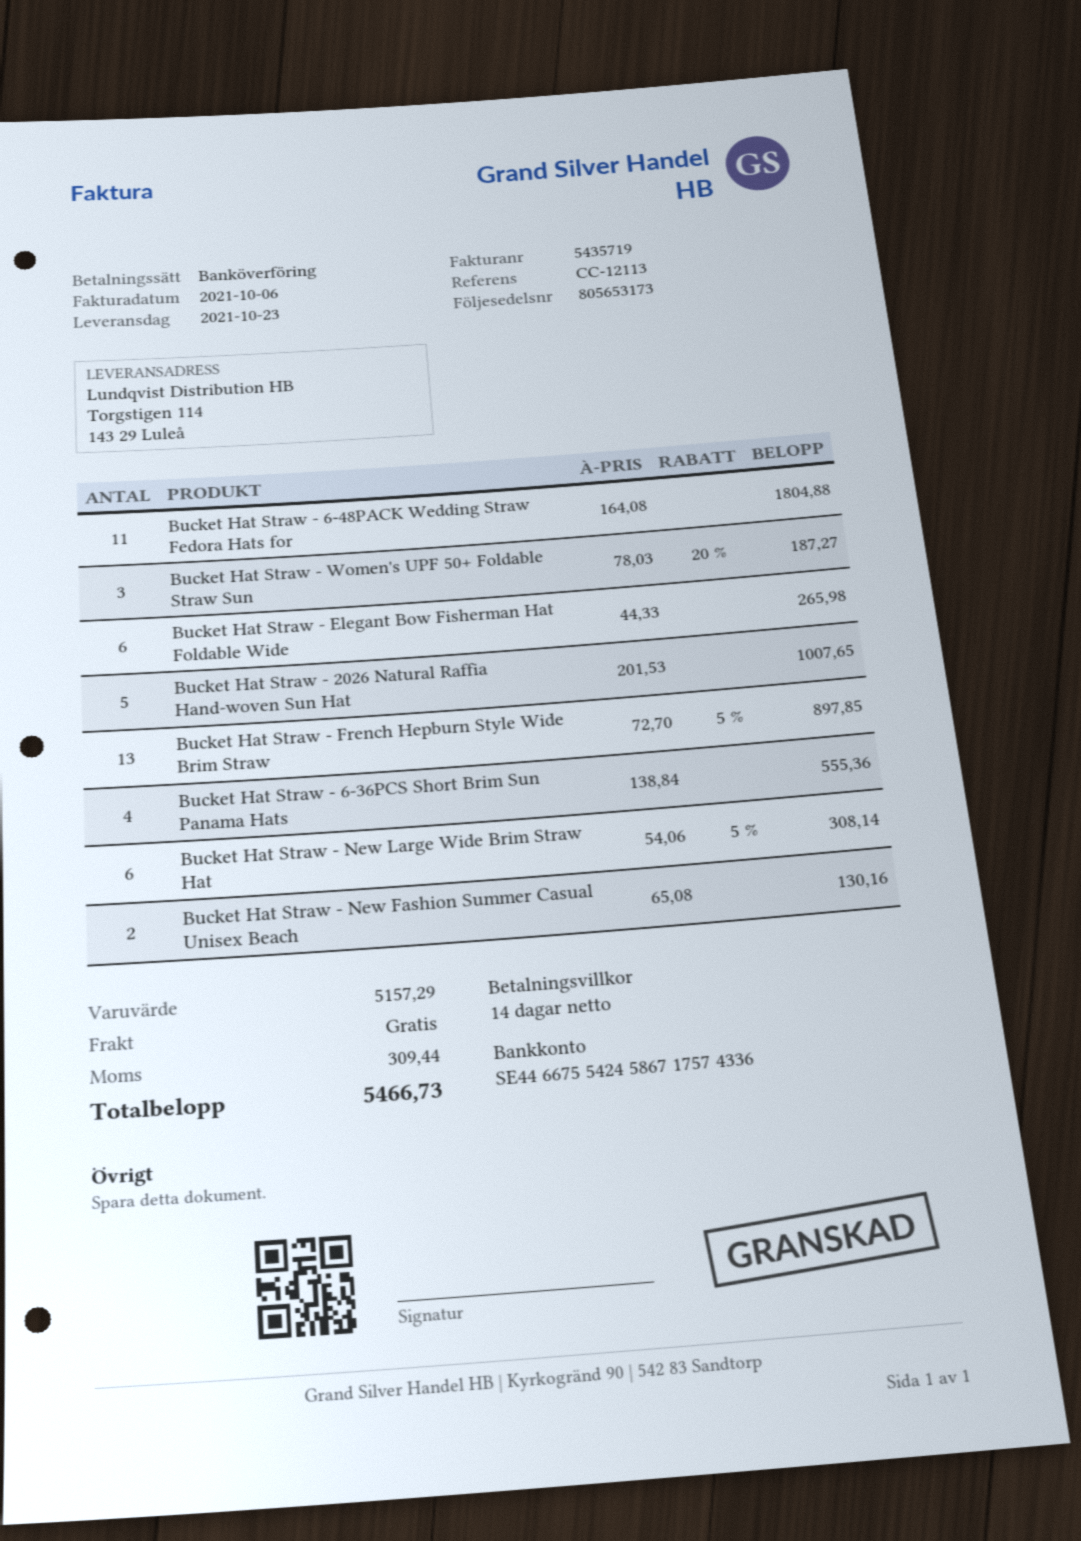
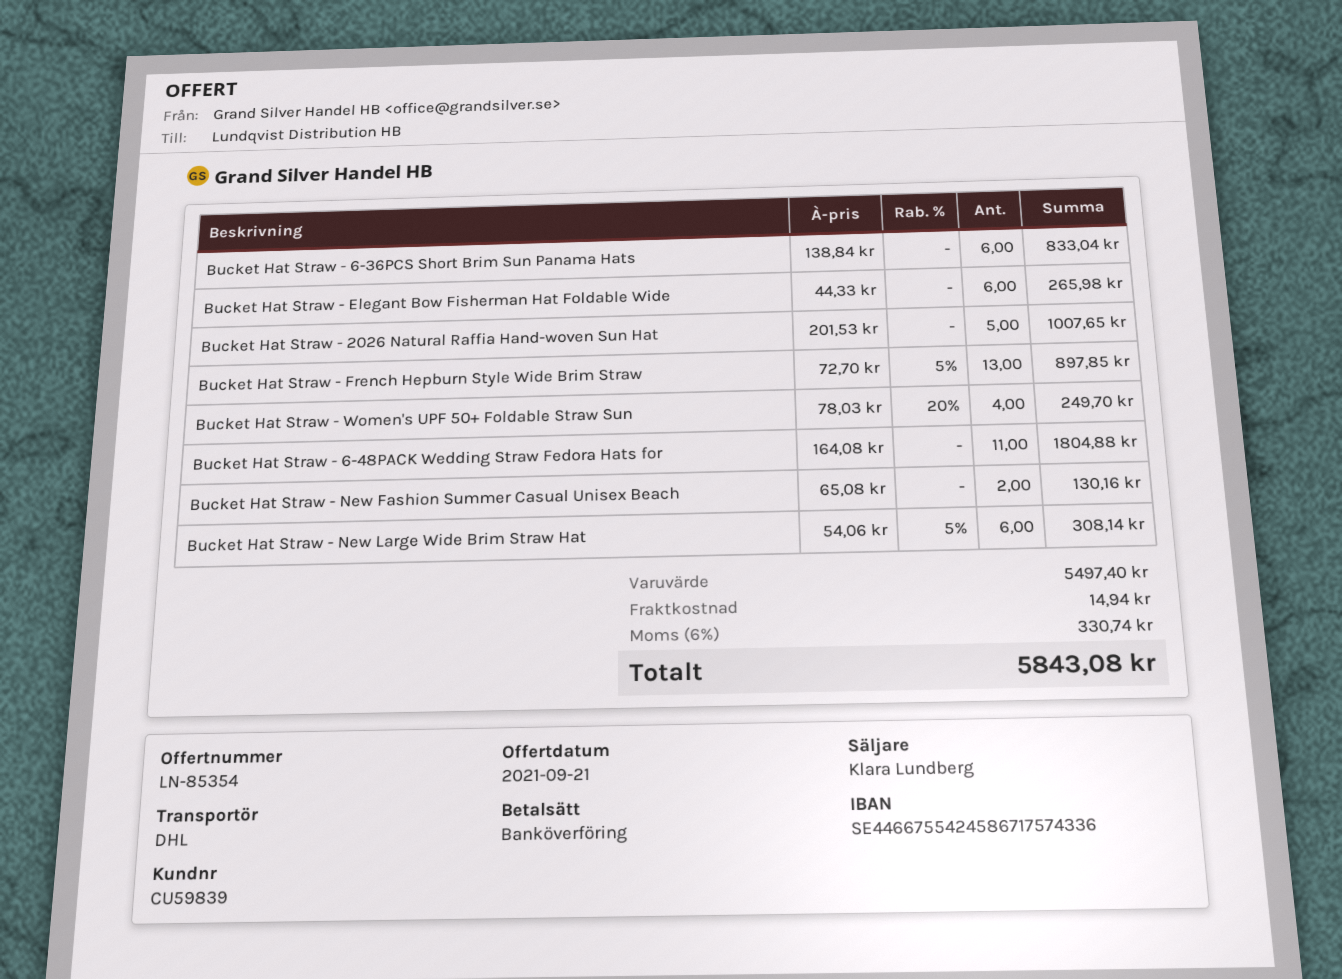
Bucket Hat Straw - Women's UPF 50+ Foldable Straw Sun: 3 x 78.03 - 20% = 187.27 -> 4 x 78.03 - 20% = 249.70
Bucket Hat Straw - 6-36PCS Short Brim Sun Panama Hats: 4 x 138.84 = 555.36 -> 6 x 138.84 = 833.04
subtotal: 5157.29 -> 5497.40
shipping: 0.00 -> 14.94
tax: 309.44 -> 330.74
total: 5466.73 -> 5843.08

